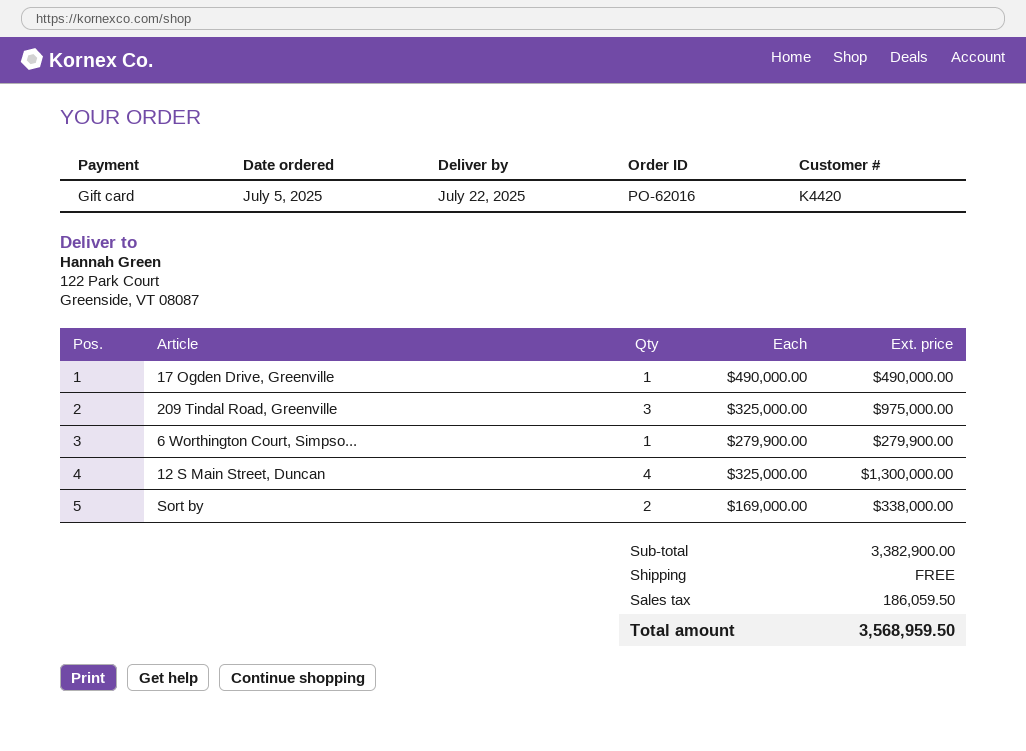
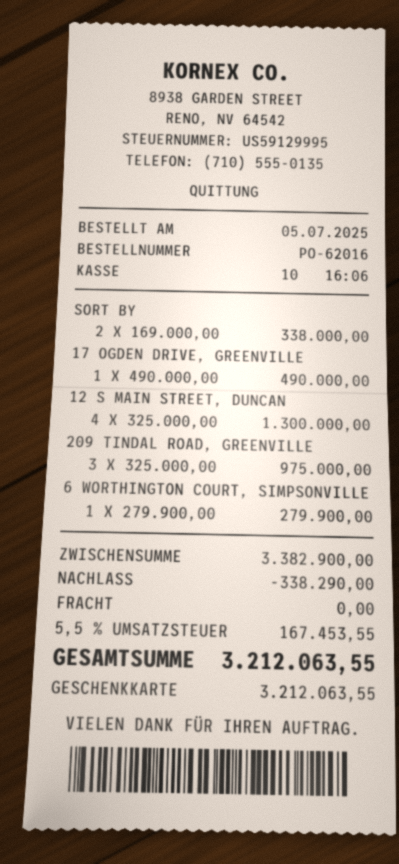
discount: none -> 338290.00
tax: 186059.50 -> 167453.55
total: 3568959.50 -> 3212063.55

